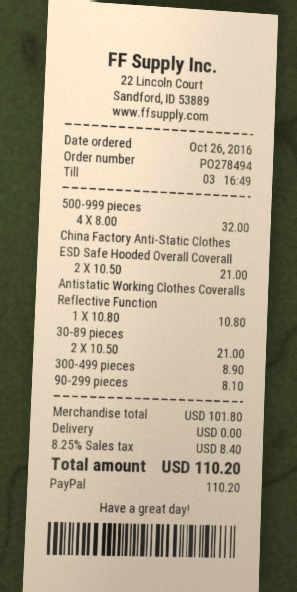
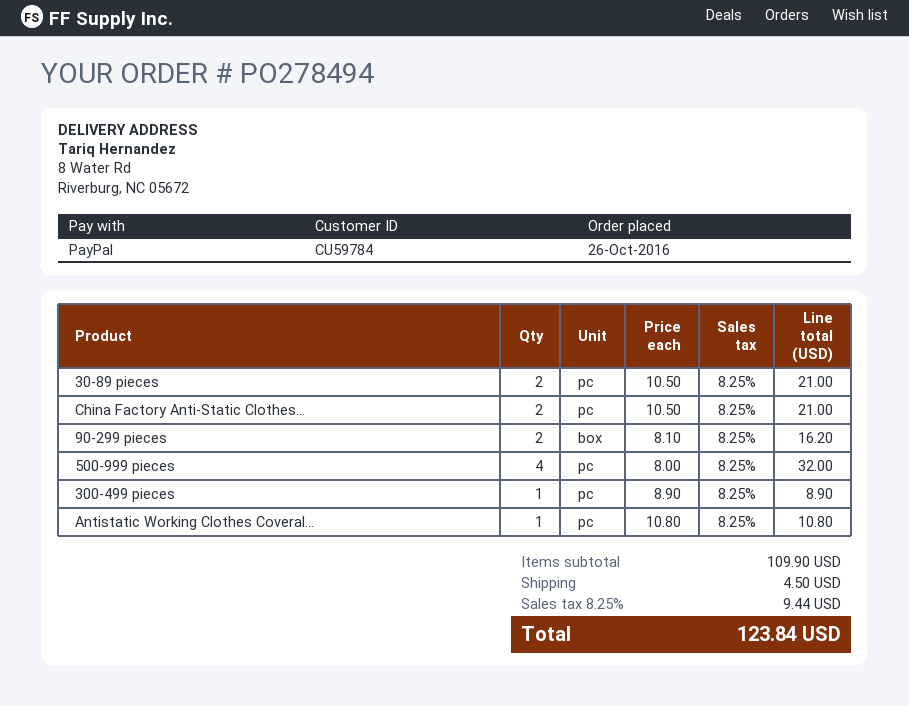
90-299 pieces: 1 x 8.10 = 8.10 -> 2 x 8.10 = 16.20
subtotal: 101.80 -> 109.90
shipping: 0.00 -> 4.50
tax: 8.25% = 8.40 -> 8.25% = 9.44
total: 110.20 -> 123.84

